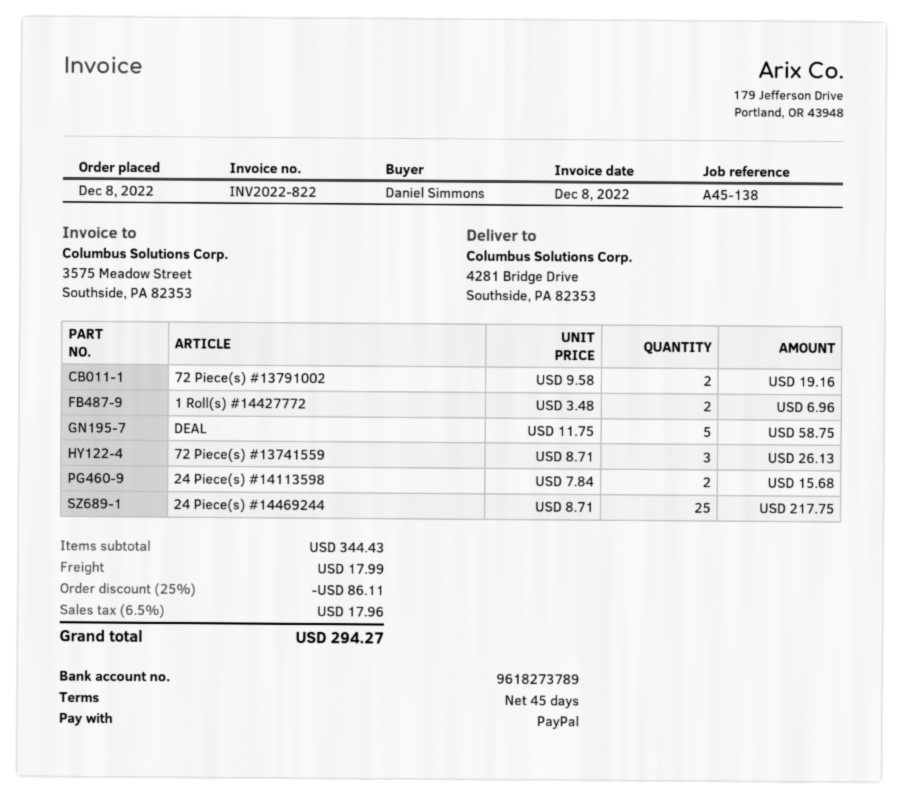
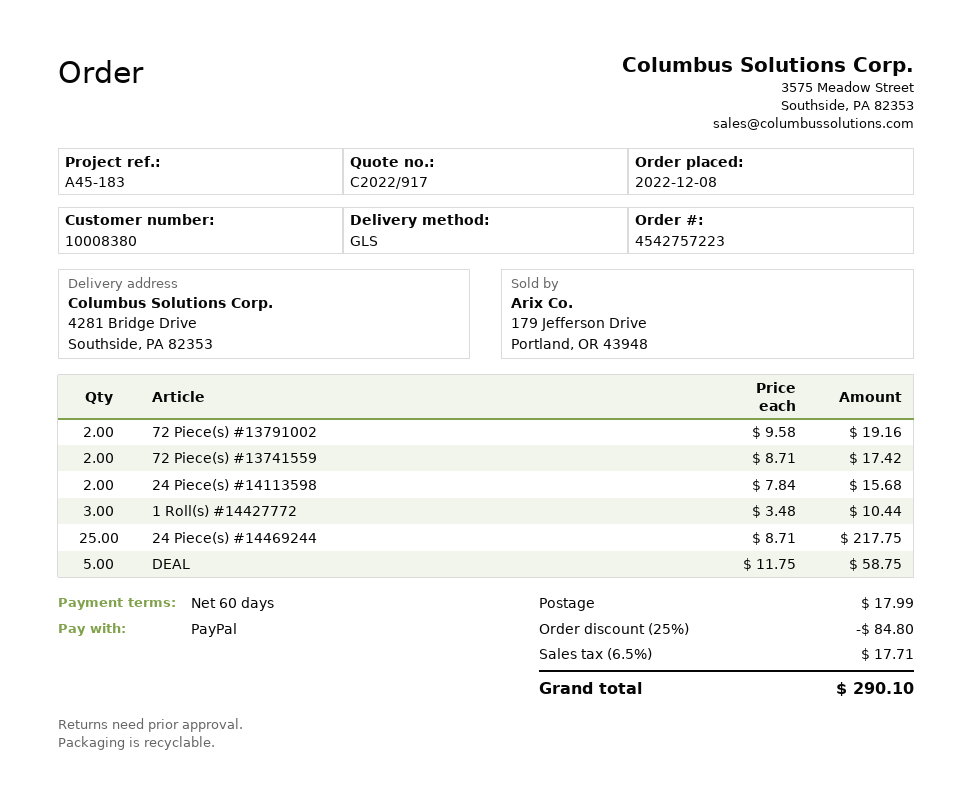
payment terms: 45 days -> 60 days
reference: A45-138 -> A45-183
1 Roll(s) #14427772: 2 x 3.48 = 6.96 -> 3 x 3.48 = 10.44
72 Piece(s) #13741559: 3 x 8.71 = 26.13 -> 2 x 8.71 = 17.42
discount: 25% = 86.11 -> 25% = 84.80
tax: 6.5% = 17.96 -> 6.5% = 17.71
total: 294.27 -> 290.10

